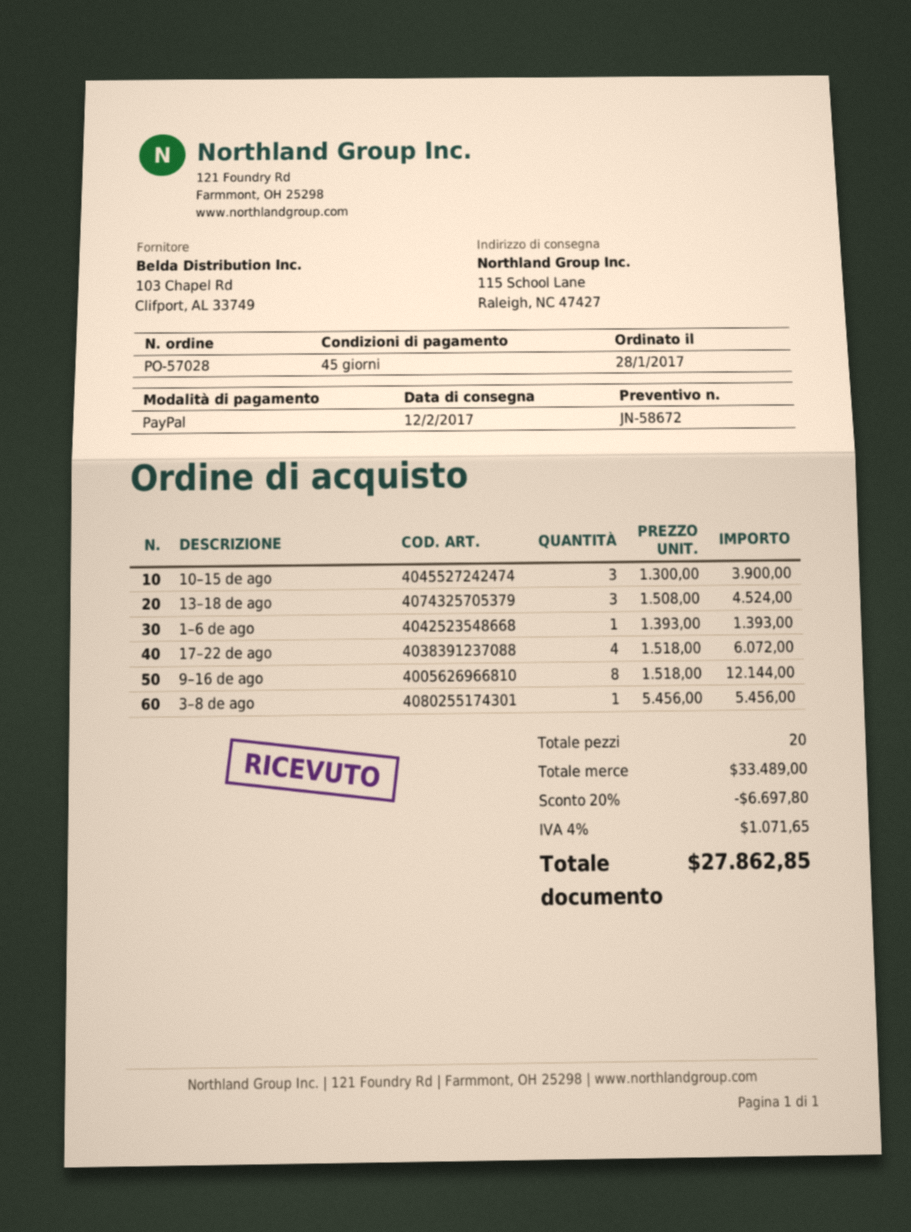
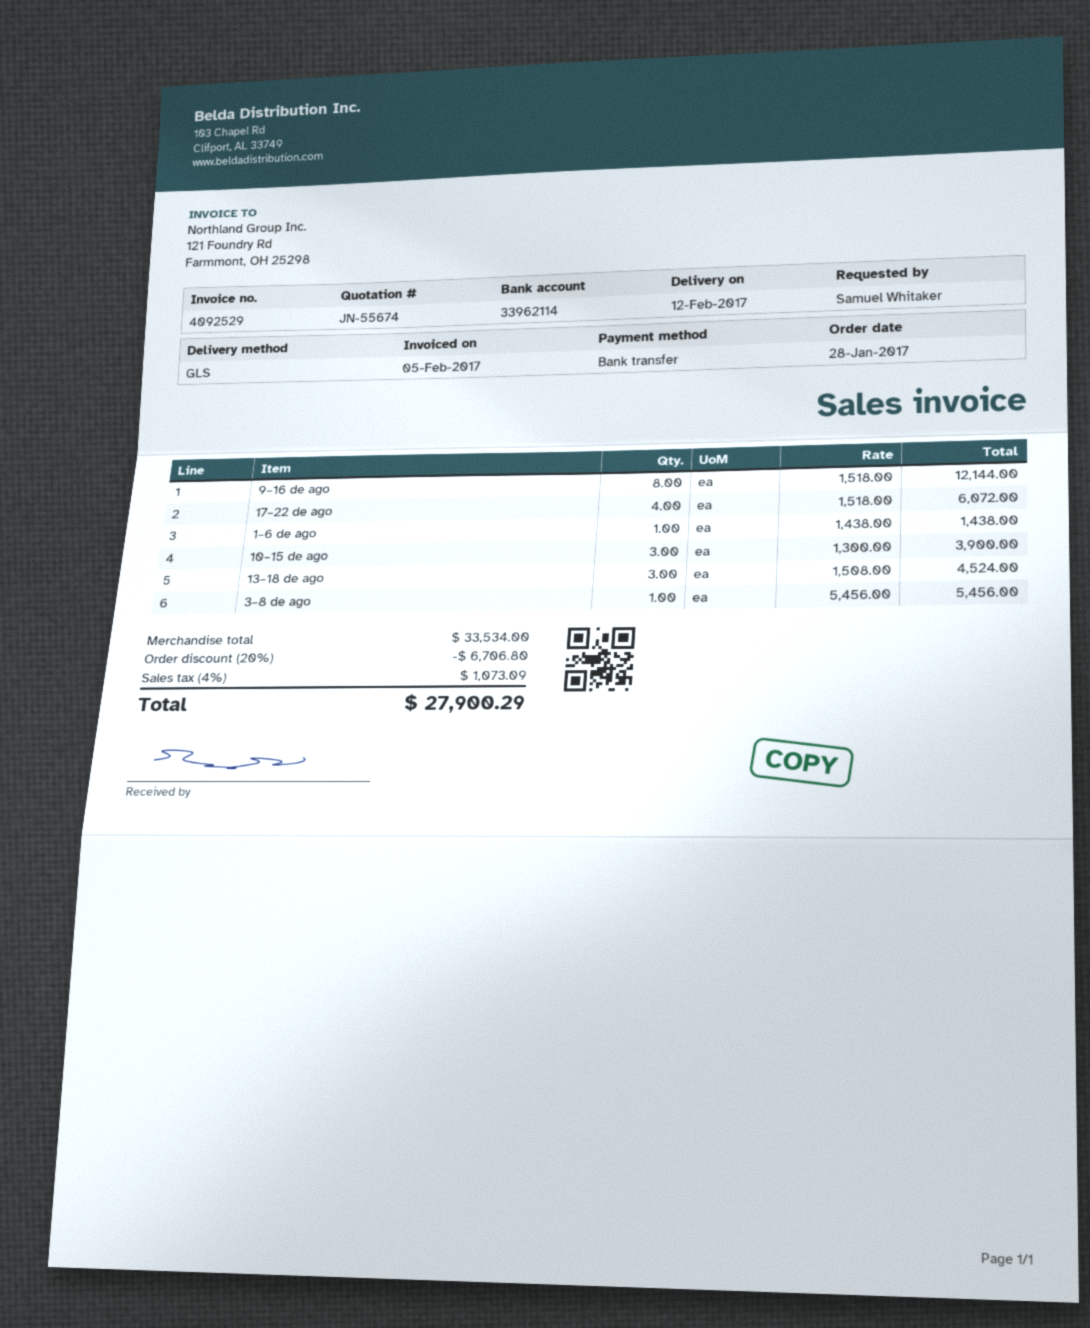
quote number: JN-58672 -> JN-55674
payment method: PayPal -> bank transfer
1–6 de ago: 1 x 1393.00 = 1393.00 -> 1 x 1438.00 = 1438.00
subtotal: 33489.00 -> 33534.00
discount: 20% = 6697.80 -> 20% = 6706.80
tax: 4% = 1071.65 -> 4% = 1073.09
total: 27862.85 -> 27900.29

